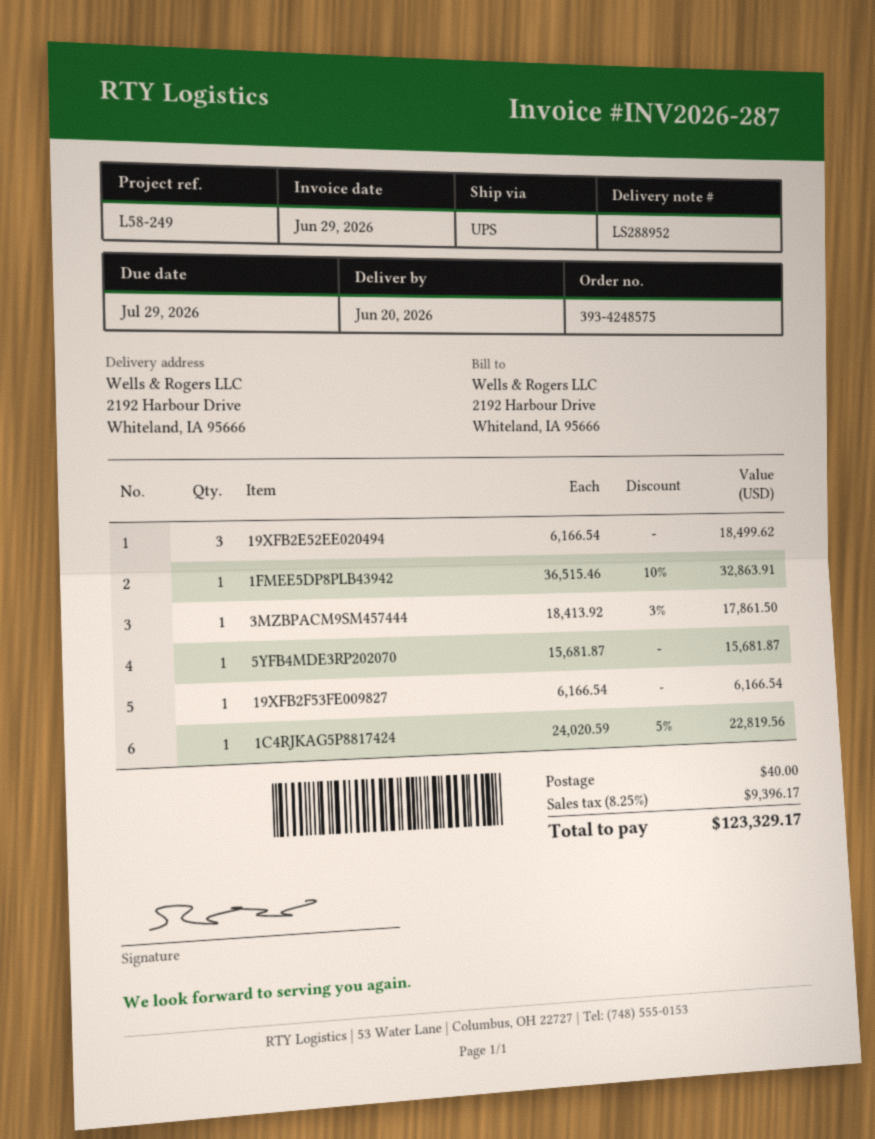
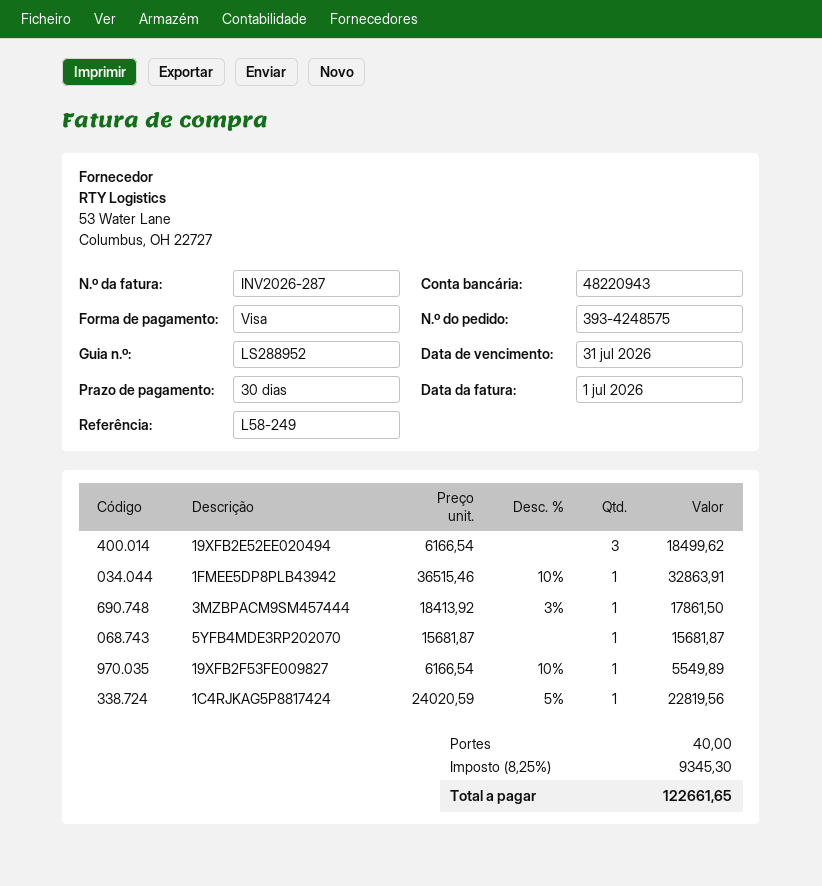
invoice date: 2026-06-29 -> 2026-07-01
due date: 2026-07-29 -> 2026-07-31
19XFB2F53FE009827: 1 x 6166.54 = 6166.54 -> 1 x 6166.54 - 10% = 5549.89
tax: 8.25% = 9396.17 -> 8.25% = 9345.30
total: 123329.17 -> 122661.65

